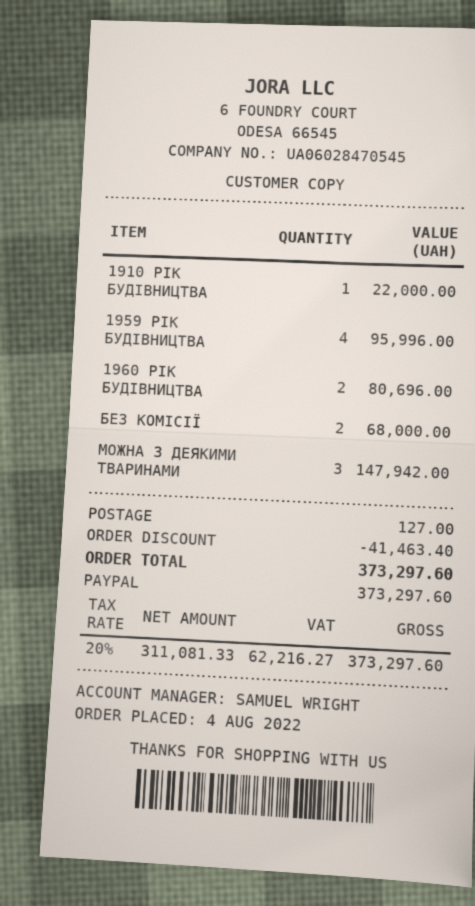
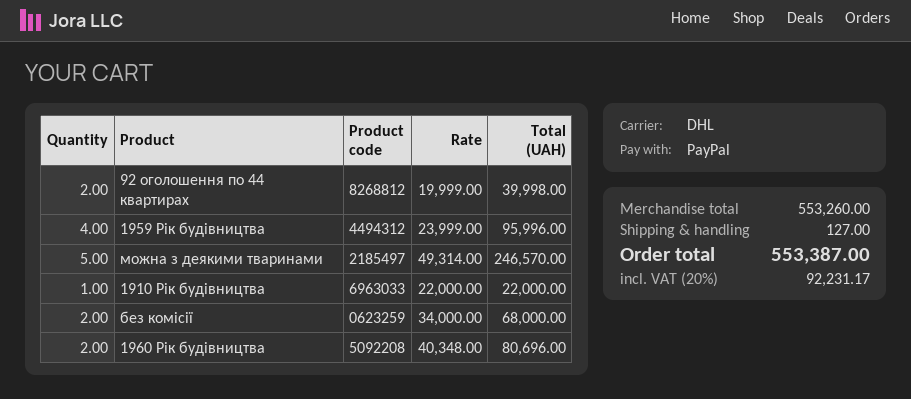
МОЖНА З ДЕЯКИМИ ТВАРИНАМИ: 3 for 147942.00 -> 5 for 246570.00
92 оголошення по 44 квартирах: none -> 2 for 39998.00
discount: 41463.40 -> none
tax: 20% = 62216.27 -> 20% = 92231.17
total: 373297.60 -> 553387.00

